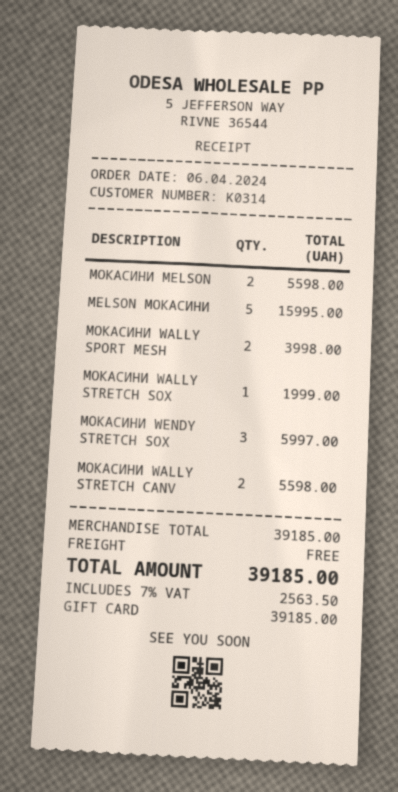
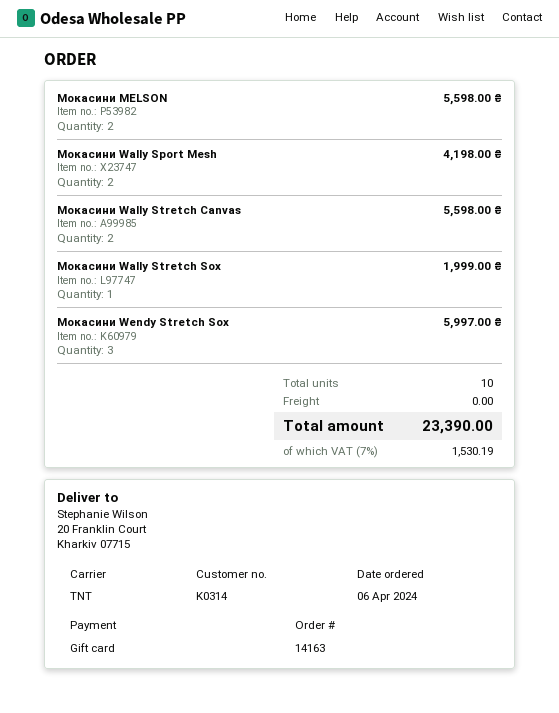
MELSON МОКАСИНИ: 5 for 15995.00 -> none
МОКАСИНИ WALLY SPORT MESH: 2 for 3998.00 -> 2 for 4198.00
tax: 7% = 2563.50 -> 7% = 1530.19
total: 39185.00 -> 23390.00

